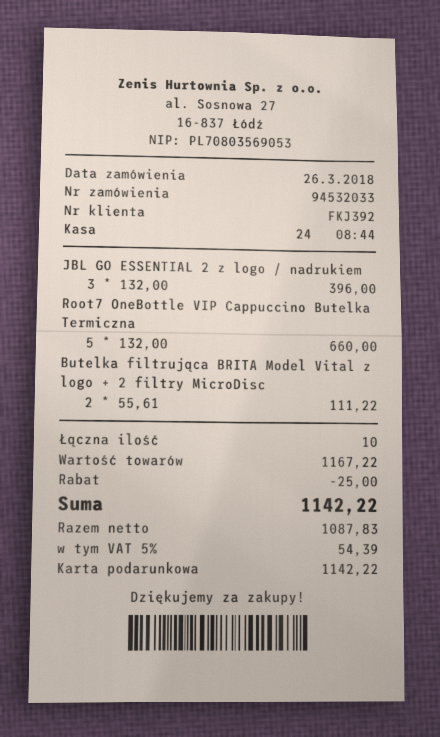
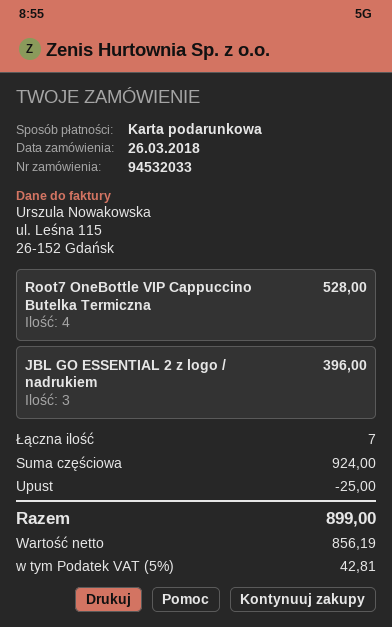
Root7 OneBottle VIP Cappuccino Butelka Termiczna: 5 for 660.00 -> 4 for 528.00
Butelka filtrująca BRITA Model Vital z logo + 2 filtry MicroDisc: 2 for 111.22 -> none
total quantity: 10 -> 7
subtotal: 1167.22 -> 924.00
net: 1087.83 -> 856.19
tax: 5% = 54.39 -> 5% = 42.81
total: 1142.22 -> 899.00

